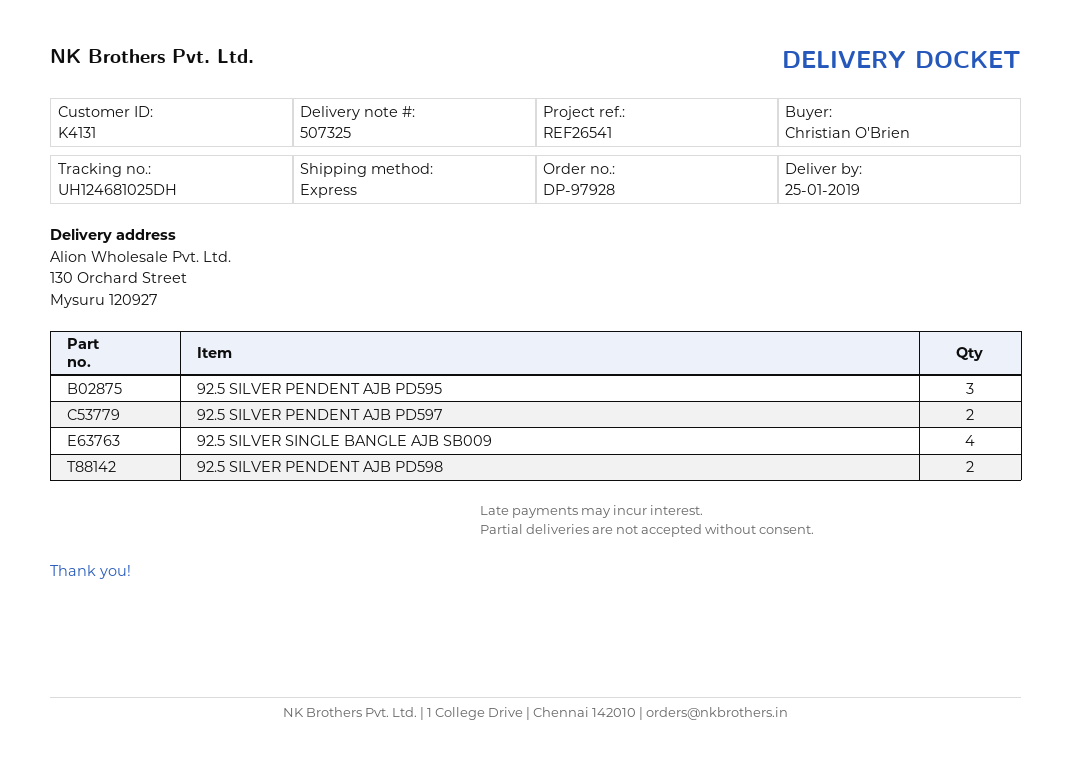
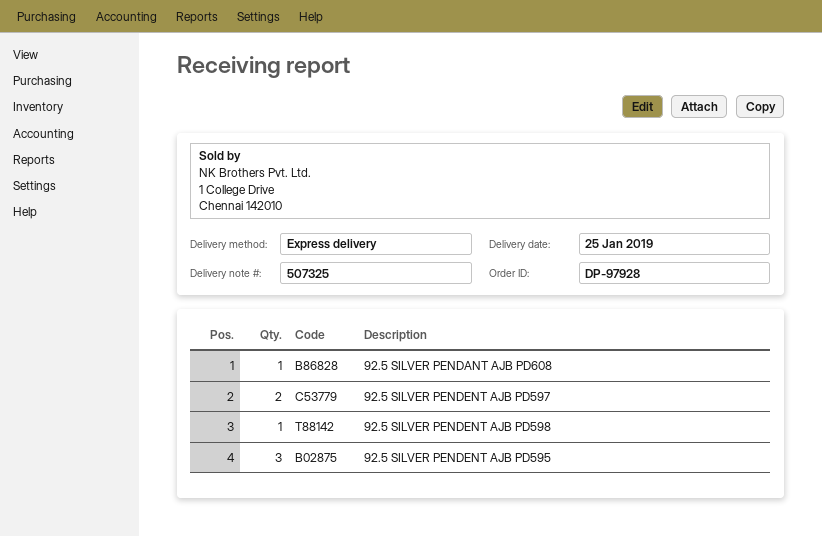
92.5 SILVER SINGLE BANGLE AJB SB009: 4 -> none
92.5 SILVER PENDENT AJB PD598: 2 -> 1
92.5 SILVER PENDANT AJB PD608: none -> 1

